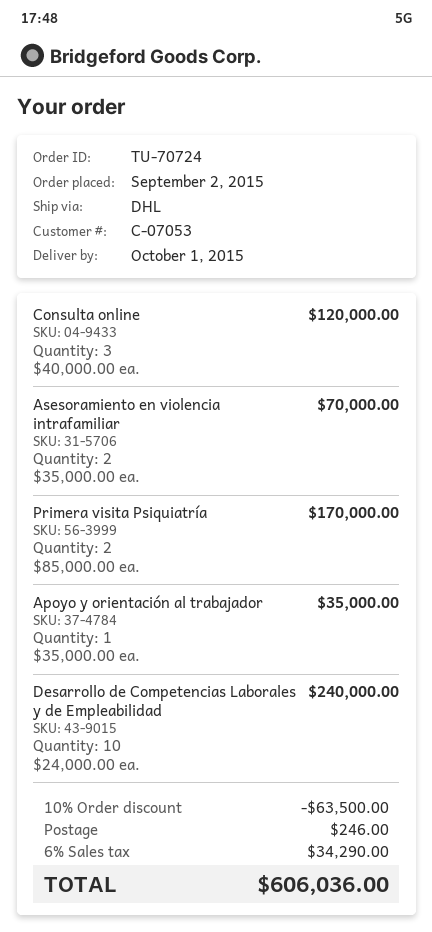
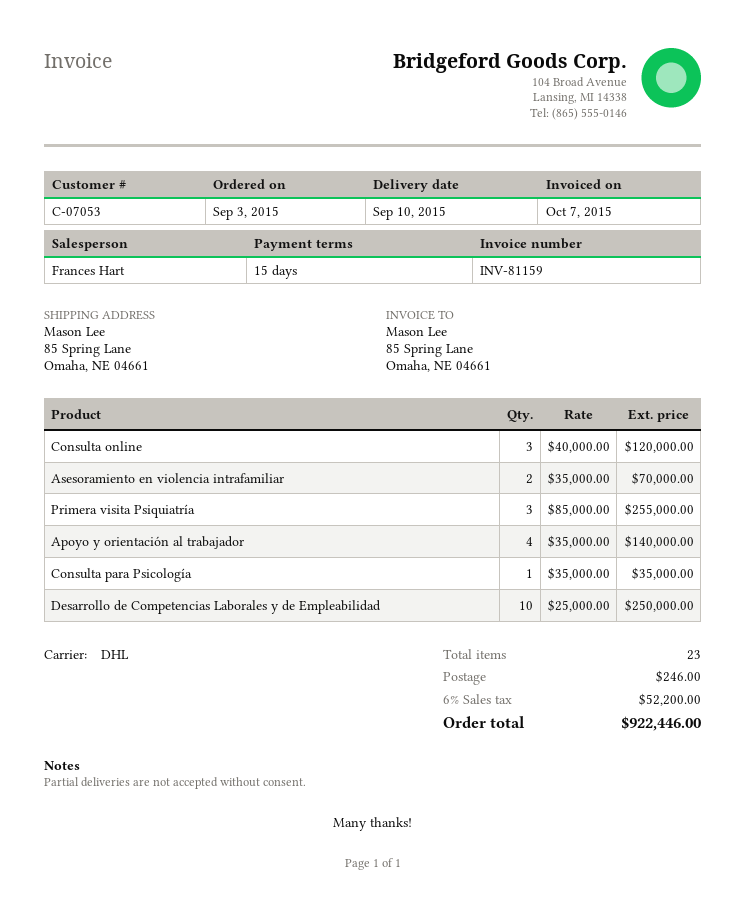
order date: 2015-09-02 -> 2015-09-03
delivery date: 2015-10-01 -> 2015-09-10
Primera visita Psiquiatría: 2 x 85000.00 = 170000.00 -> 3 x 85000.00 = 255000.00
Apoyo y orientación al trabajador: 1 x 35000.00 = 35000.00 -> 4 x 35000.00 = 140000.00
Desarrollo de Competencias Laborales y de Empleabilidad: 10 x 24000.00 = 240000.00 -> 10 x 25000.00 = 250000.00
Consulta para Psicología: none -> 1 x 35000.00 = 35000.00
discount: 10% = 63500.00 -> none
tax: 6% = 34290.00 -> 6% = 52200.00
total: 606036.00 -> 922446.00

